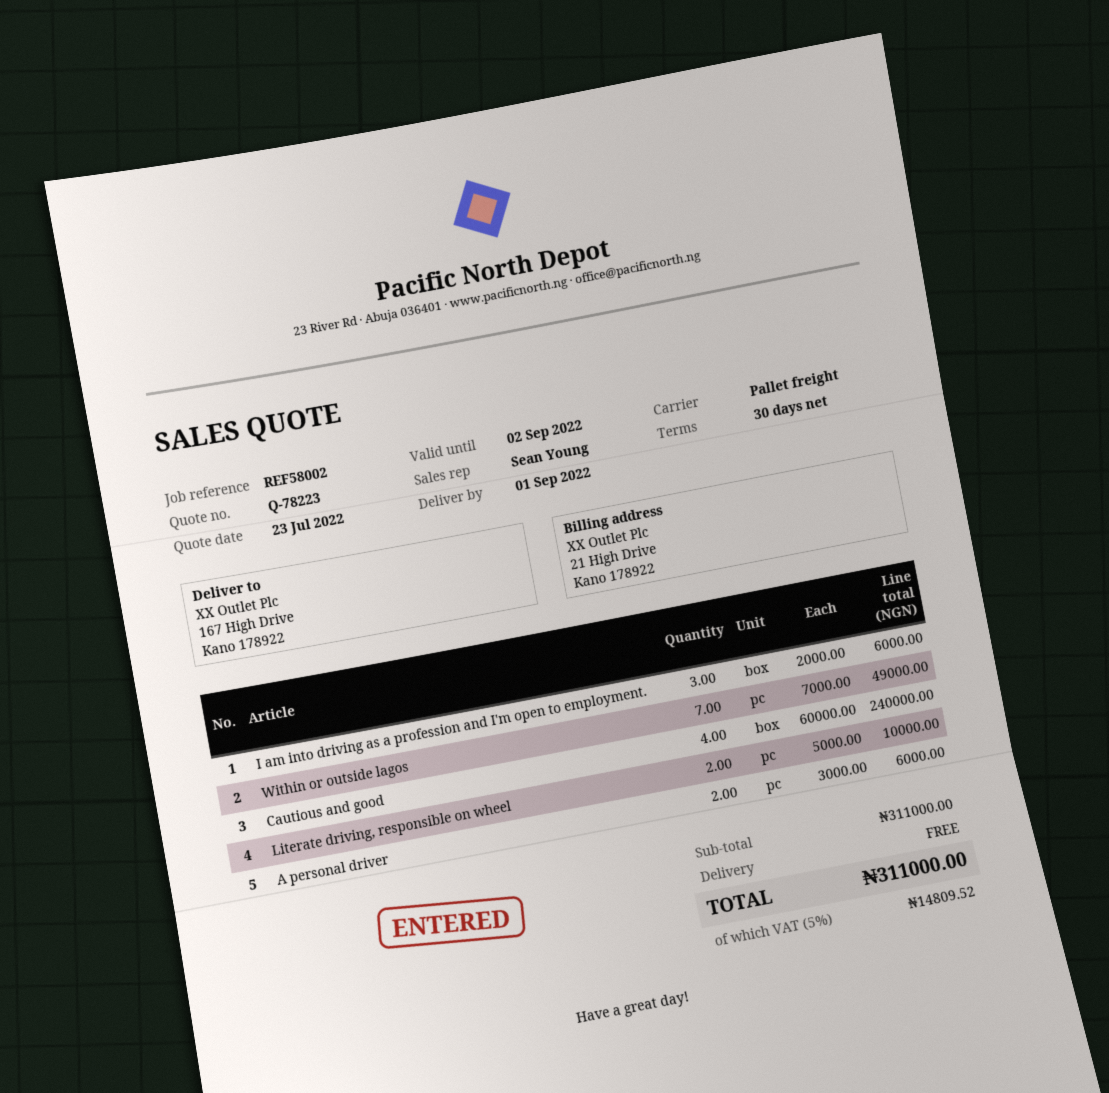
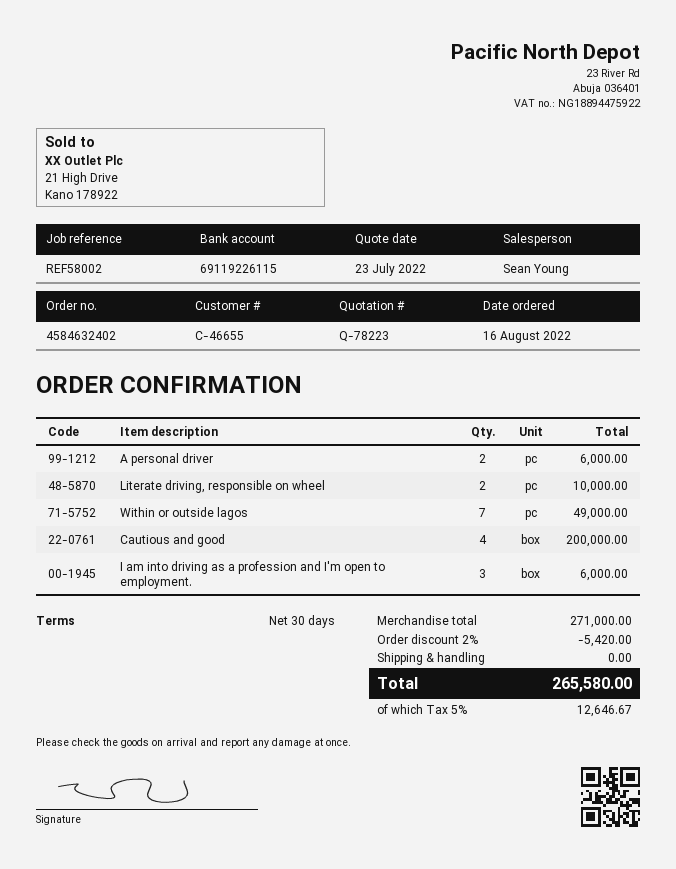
Cautious and good: 4 for 240000.00 -> 4 for 200000.00
subtotal: 311000.00 -> 271000.00
discount: none -> 2% = 5420.00
tax: 5% = 14809.52 -> 5% = 12646.67
total: 311000.00 -> 265580.00

